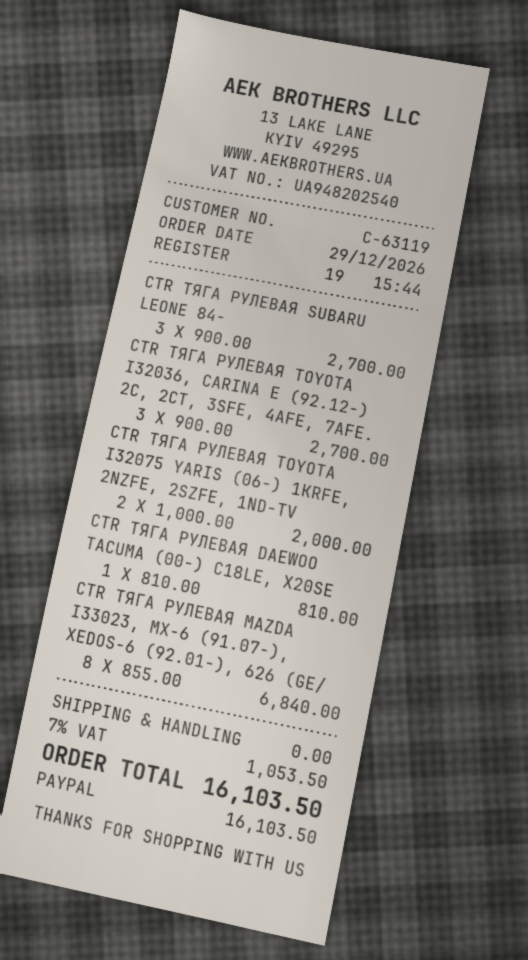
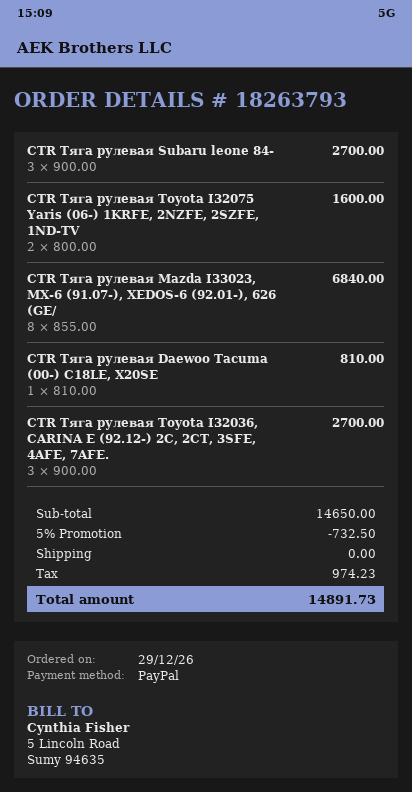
CTR ТЯГА РУЛЕВАЯ TOYOTA I32075 YARIS (06-) 1KRFE, 2NZFE, 2SZFE, 1ND-TV: 2 x 1000.00 = 2000.00 -> 2 x 800.00 = 1600.00
discount: none -> 5% = 732.50
tax: 1053.50 -> 974.23
total: 16103.50 -> 14891.73

